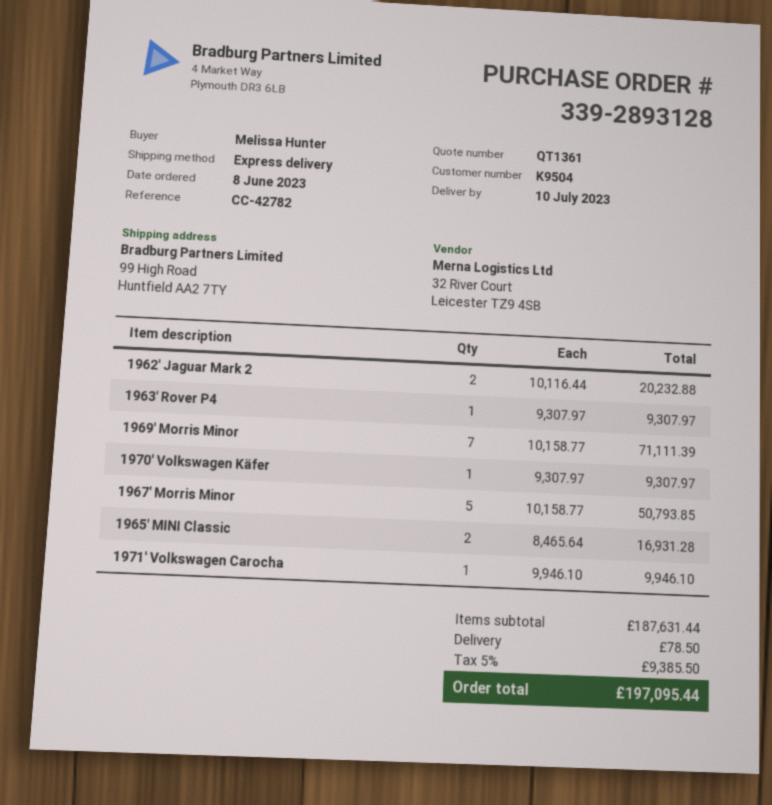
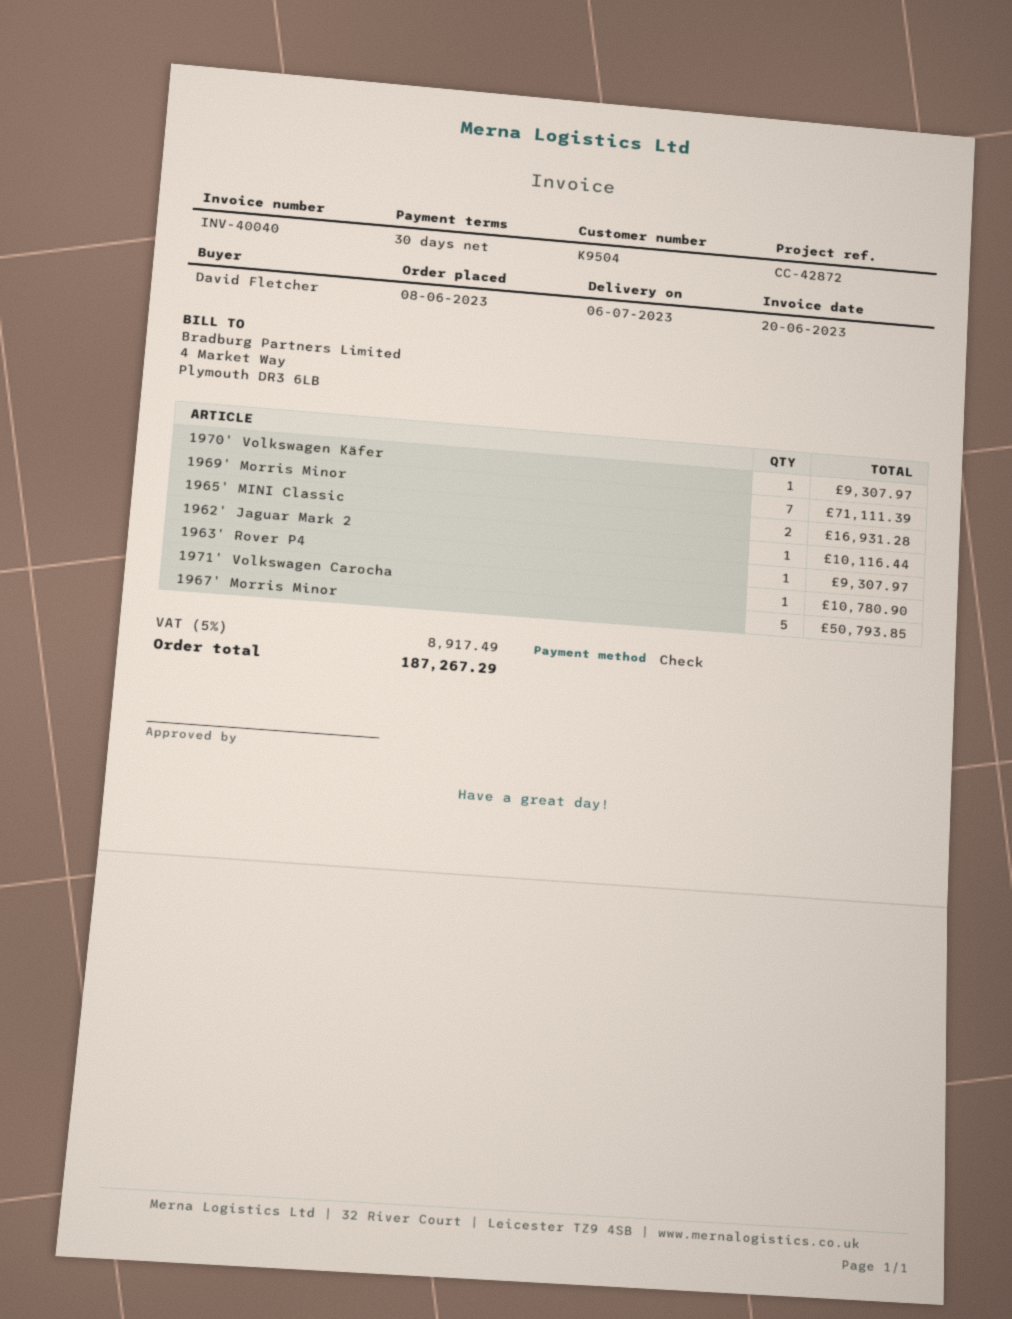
delivery date: 2023-07-10 -> 2023-07-06
reference: CC-42782 -> CC-42872
ordered by: Melissa Hunter -> David Fletcher
1962' Jaguar Mark 2: 2 for 20232.88 -> 1 for 10116.44
1971' Volkswagen Carocha: 1 for 9946.10 -> 1 for 10780.90
shipping: 78.50 -> none
tax: 5% = 9385.50 -> 5% = 8917.49
total: 197095.44 -> 187267.29

